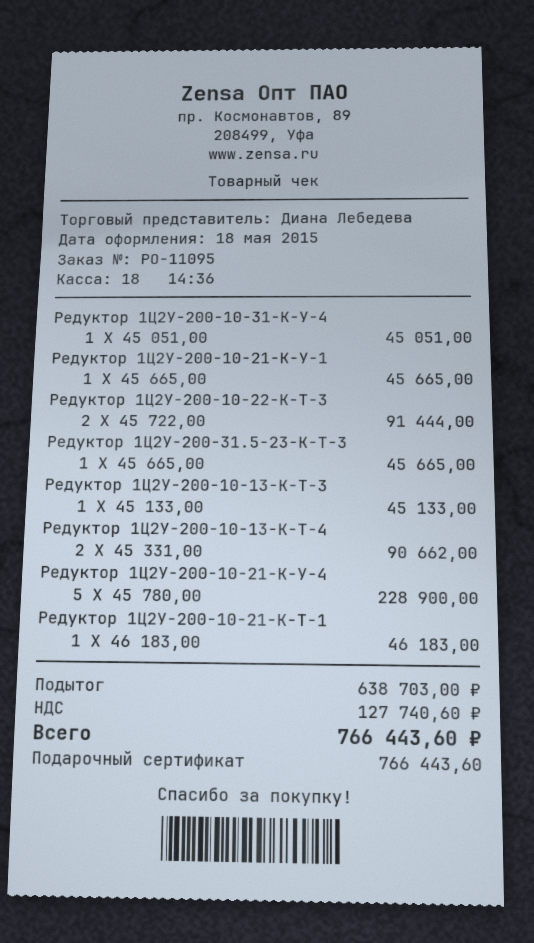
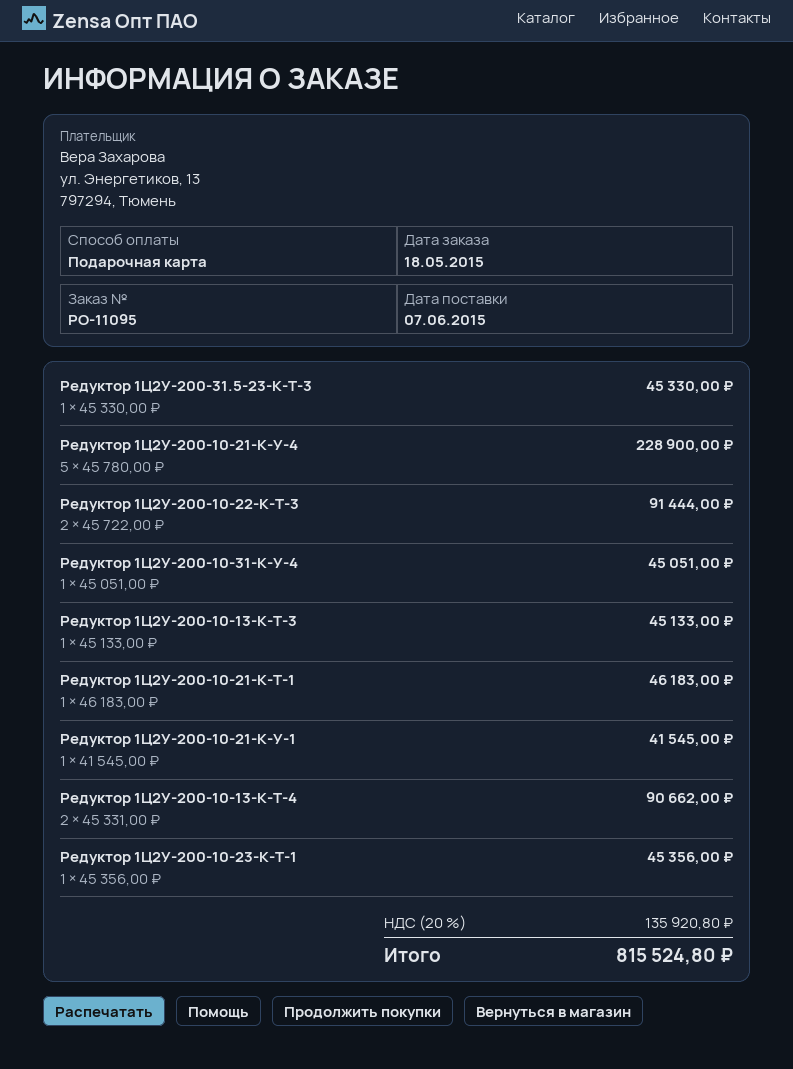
Редуктор 1Ц2У-200-10-21-К-У-1: 1 x 45665.00 = 45665.00 -> 1 x 41545.00 = 41545.00
Редуктор 1Ц2У-200-31.5-23-К-Т-3: 1 x 45665.00 = 45665.00 -> 1 x 45330.00 = 45330.00
Редуктор 1Ц2У-200-10-23-К-Т-1: none -> 1 x 45356.00 = 45356.00
tax: 127740.60 -> 135920.80
total: 766443.60 -> 815524.80

